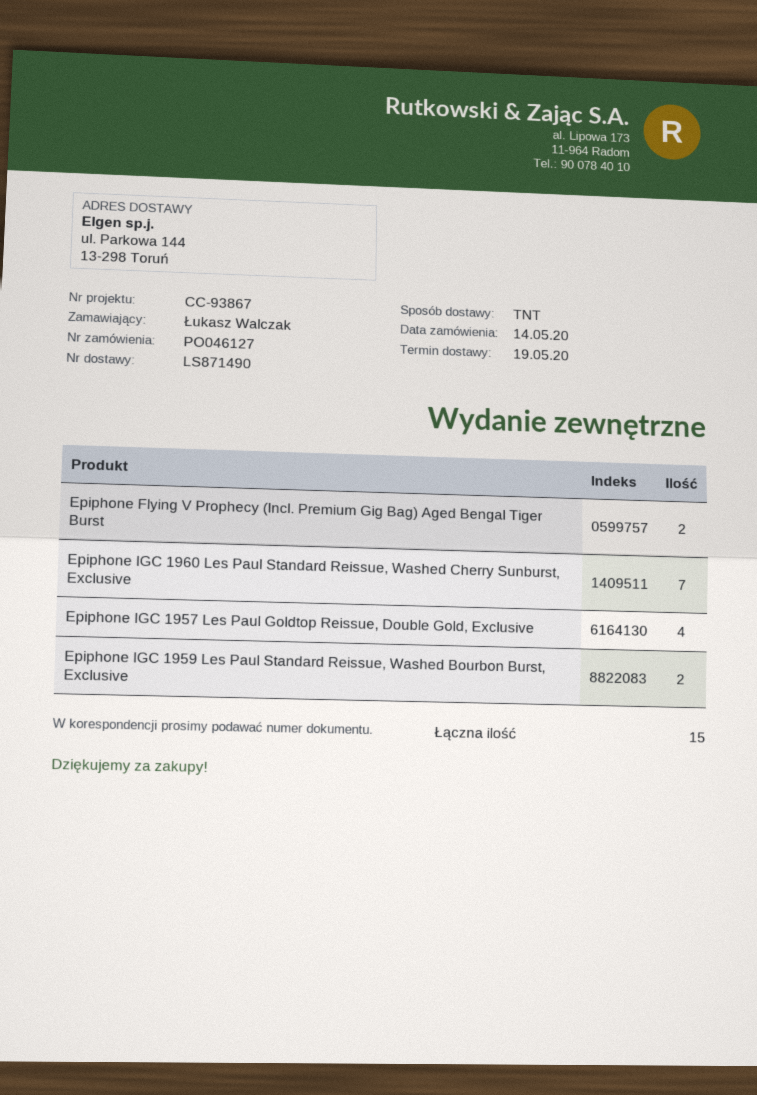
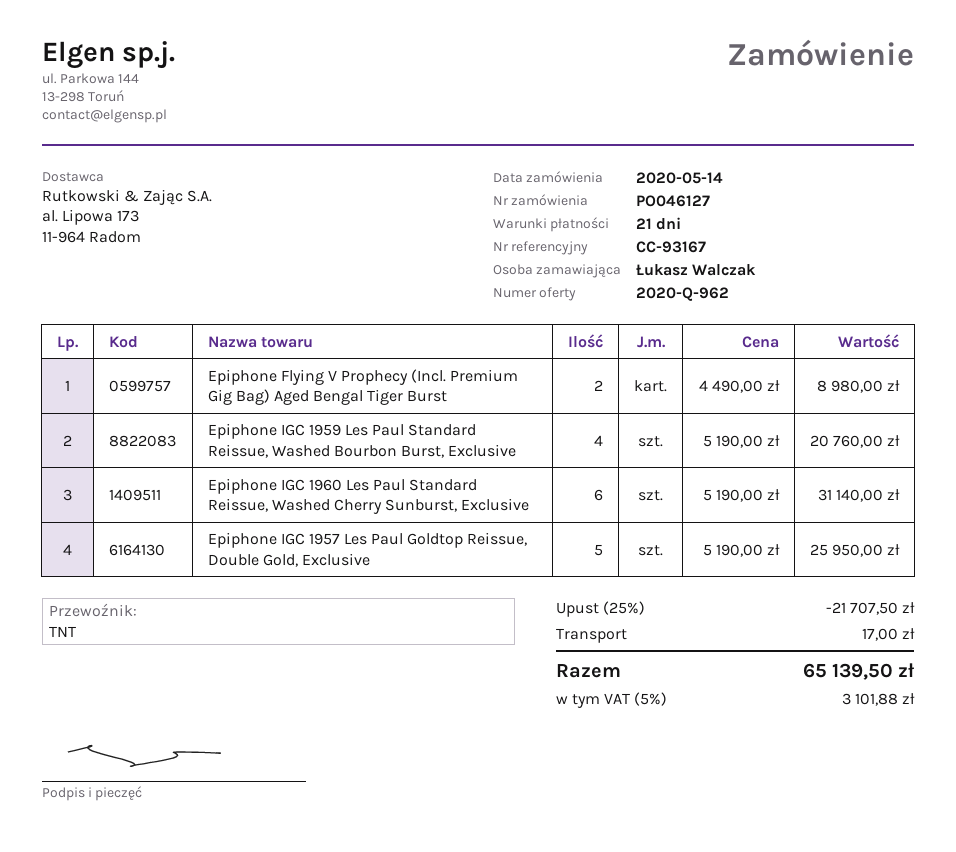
reference: CC-93867 -> CC-93167
Epiphone IGC 1960 Les Paul Standard Reissue, Washed Cherry Sunburst, Exclusive: 7 -> 6
Epiphone IGC 1957 Les Paul Goldtop Reissue, Double Gold, Exclusive: 4 -> 5
Epiphone IGC 1959 Les Paul Standard Reissue, Washed Bourbon Burst, Exclusive: 2 -> 4

